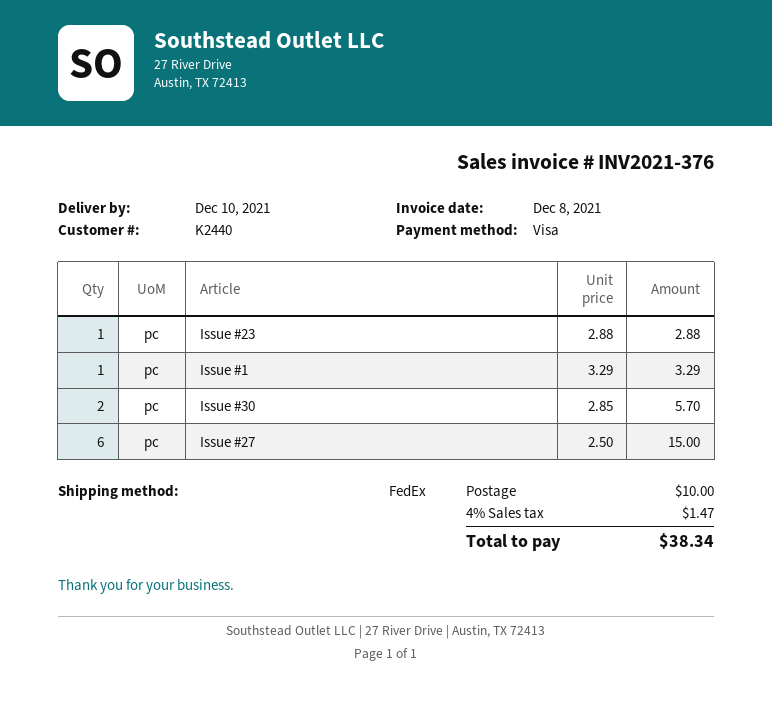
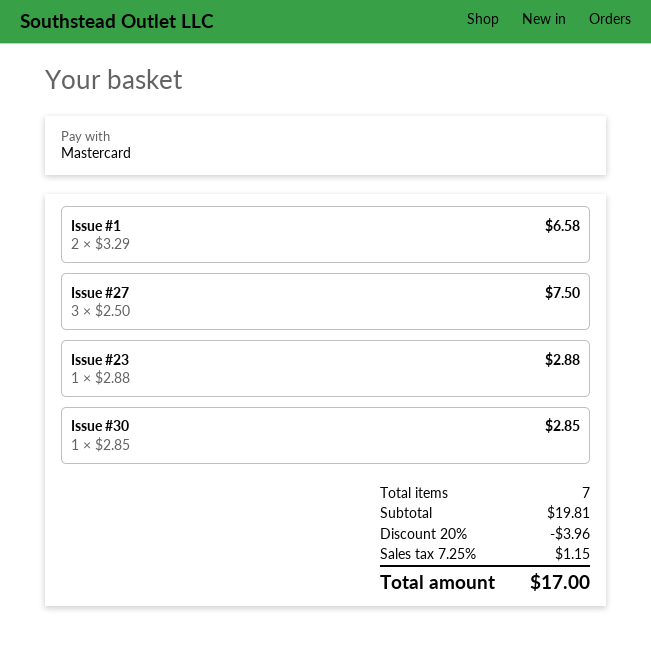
payment method: Visa -> Mastercard
Issue #1: 1 x 3.29 = 3.29 -> 2 x 3.29 = 6.58
Issue #30: 2 x 2.85 = 5.70 -> 1 x 2.85 = 2.85
Issue #27: 6 x 2.50 = 15.00 -> 3 x 2.50 = 7.50
discount: none -> 20% = 3.96
shipping: 10.00 -> none
tax: 4% = 1.47 -> 7.25% = 1.15
total: 38.34 -> 17.00

